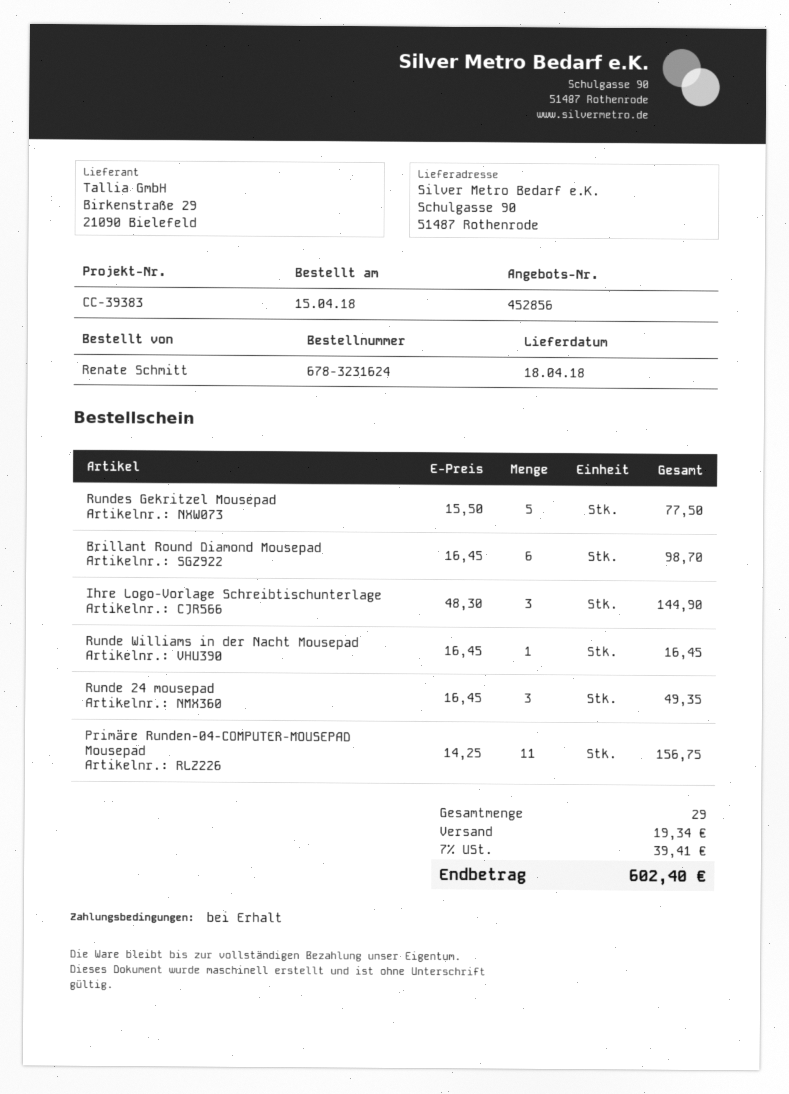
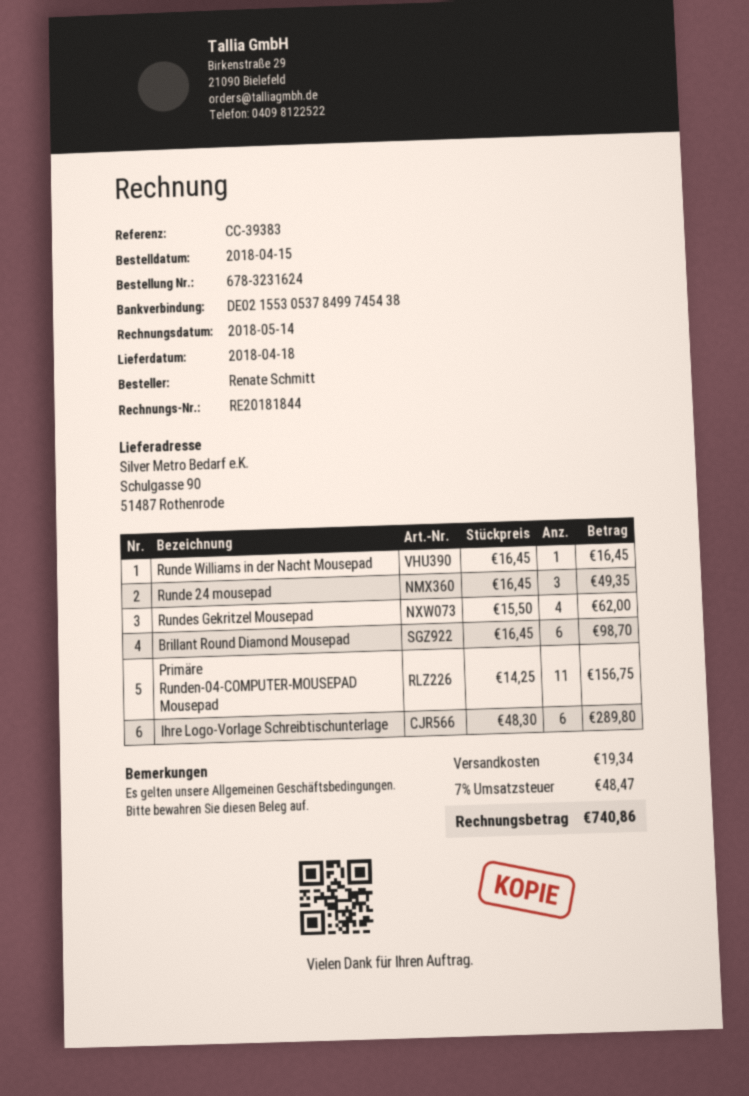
Rundes Gekritzel Mousepad: 5 x 15.50 = 77.50 -> 4 x 15.50 = 62.00
Ihre Logo-Vorlage Schreibtischunterlage: 3 x 48.30 = 144.90 -> 6 x 48.30 = 289.80
tax: 7% = 39.41 -> 7% = 48.47
total: 602.40 -> 740.86

